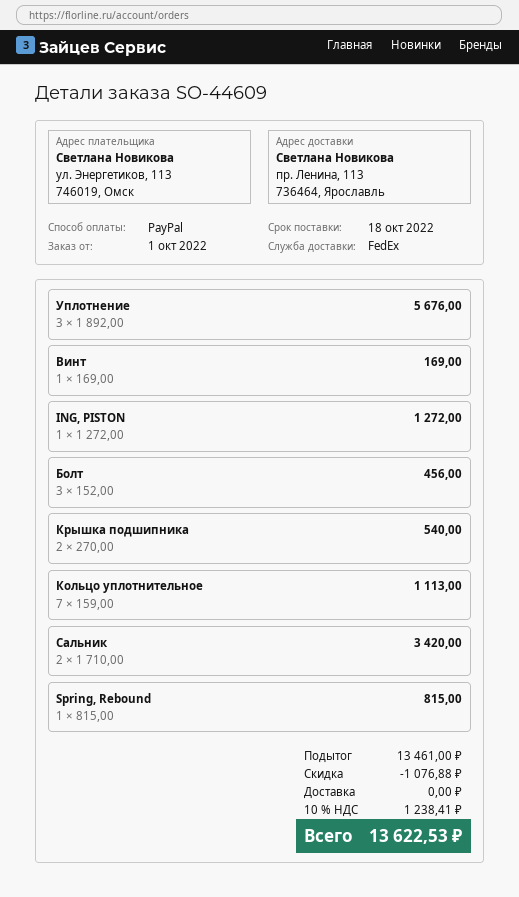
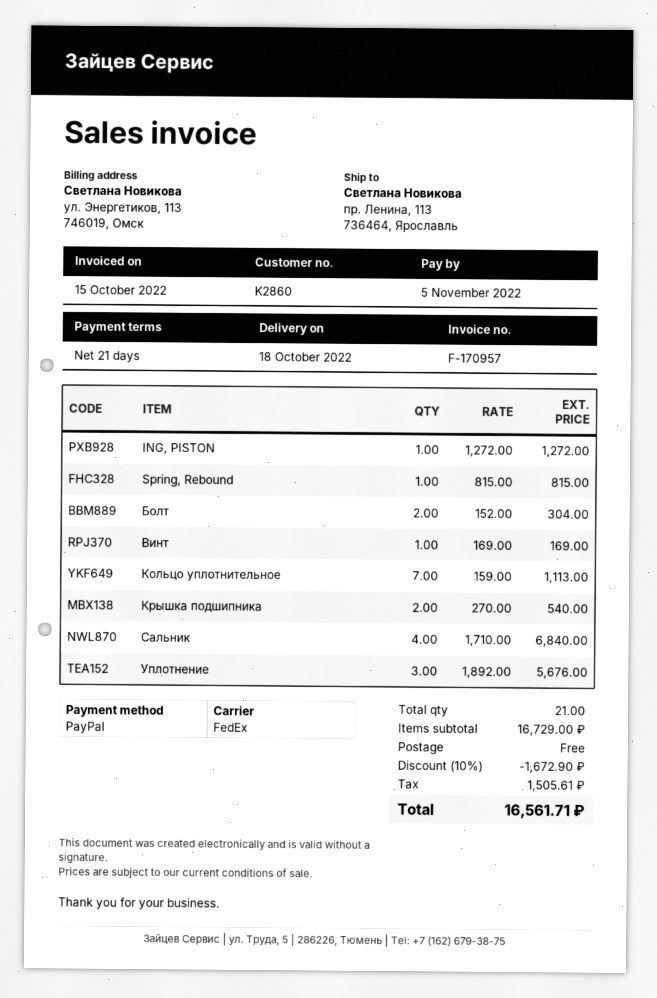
Болт: 3 x 152.00 = 456.00 -> 2 x 152.00 = 304.00
Сальник: 2 x 1710.00 = 3420.00 -> 4 x 1710.00 = 6840.00
subtotal: 13461.00 -> 16729.00
discount: 1076.88 -> 1672.90
tax: 1238.41 -> 1505.61
total: 13622.53 -> 16561.71

